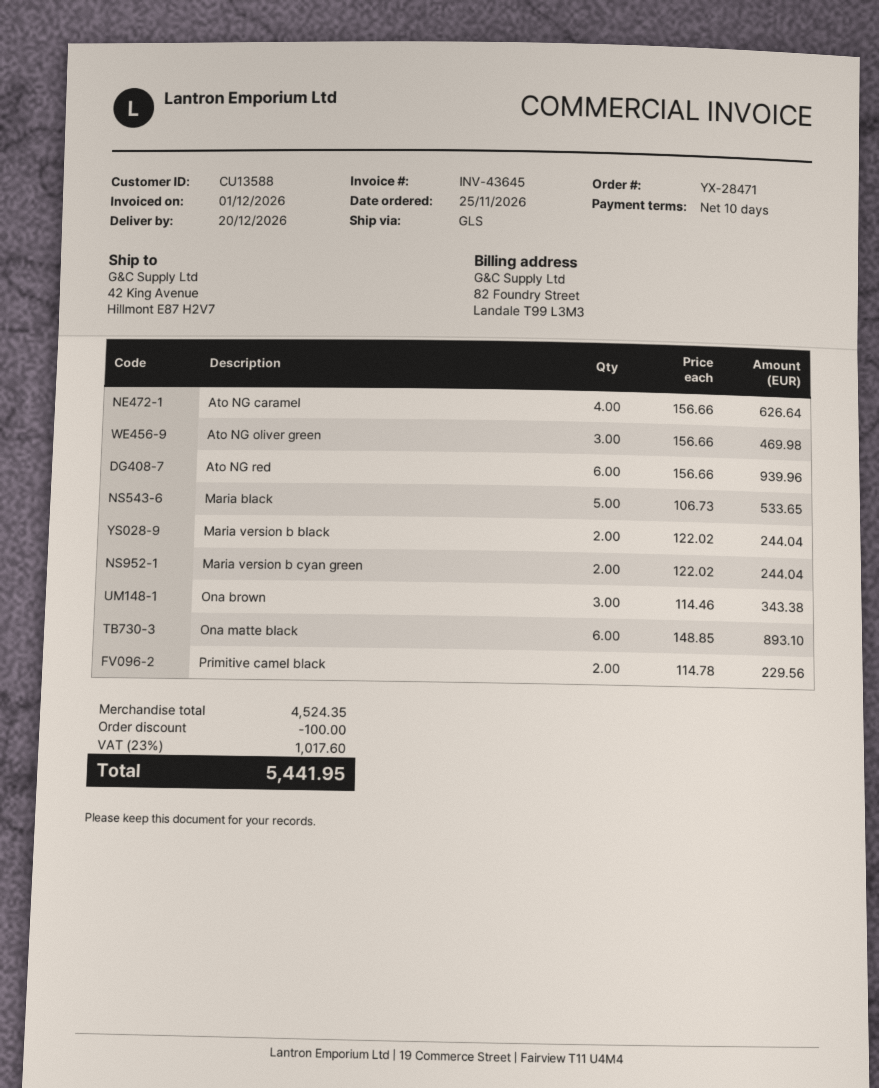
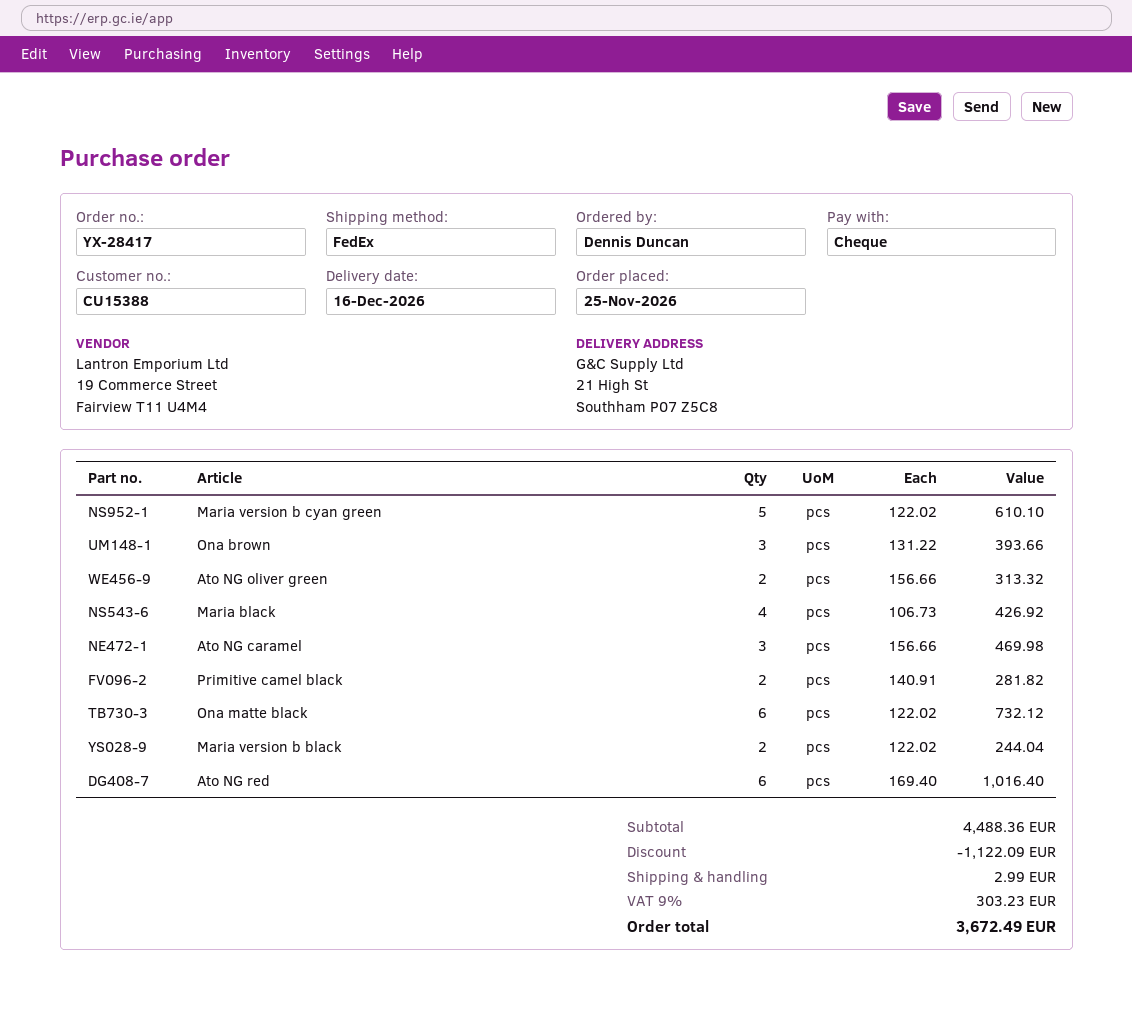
order number: YX-28471 -> YX-28417
delivery date: 2026-12-20 -> 2026-12-16
customer number: CU13588 -> CU15388
shipping method: GLS -> FedEx
ship to: 42 King Avenue, Hillmont E87 H2V7 -> 21 High St, Southham P07 Z5C8
Ato NG caramel: 4 x 156.66 = 626.64 -> 3 x 156.66 = 469.98
Ato NG oliver green: 3 x 156.66 = 469.98 -> 2 x 156.66 = 313.32
Ato NG red: 6 x 156.66 = 939.96 -> 6 x 169.40 = 1016.40
Maria black: 5 x 106.73 = 533.65 -> 4 x 106.73 = 426.92
Maria version b cyan green: 2 x 122.02 = 244.04 -> 5 x 122.02 = 610.10
Ona brown: 3 x 114.46 = 343.38 -> 3 x 131.22 = 393.66
Ona matte black: 6 x 148.85 = 893.10 -> 6 x 122.02 = 732.12
Primitive camel black: 2 x 114.78 = 229.56 -> 2 x 140.91 = 281.82
subtotal: 4524.35 -> 4488.36
discount: 100.00 -> 1122.09
shipping: none -> 2.99
tax: 23% = 1017.60 -> 9% = 303.23
total: 5441.95 -> 3672.49

